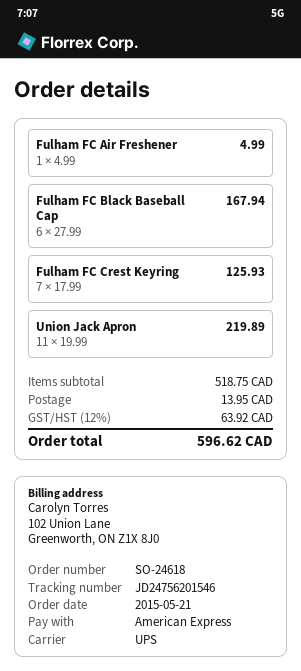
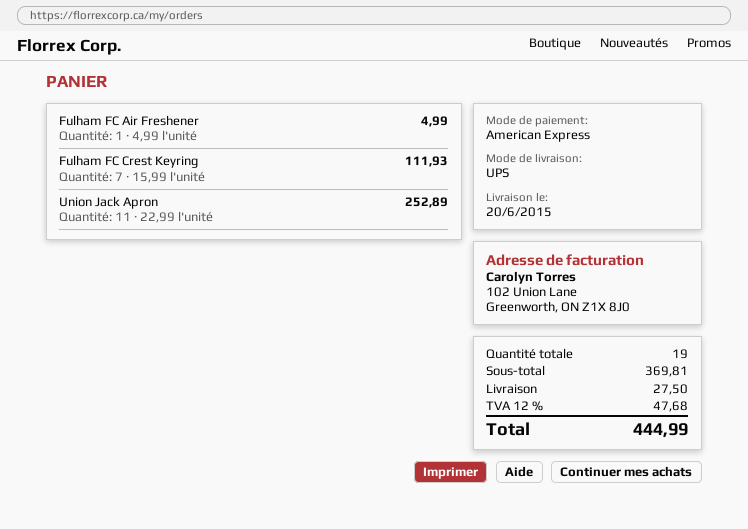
Fulham FC Black Baseball Cap: 6 x 27.99 = 167.94 -> none
Fulham FC Crest Keyring: 7 x 17.99 = 125.93 -> 7 x 15.99 = 111.93
Union Jack Apron: 11 x 19.99 = 219.89 -> 11 x 22.99 = 252.89
subtotal: 518.75 -> 369.81
shipping: 13.95 -> 27.50
tax: 12% = 63.92 -> 12% = 47.68
total: 596.62 -> 444.99

